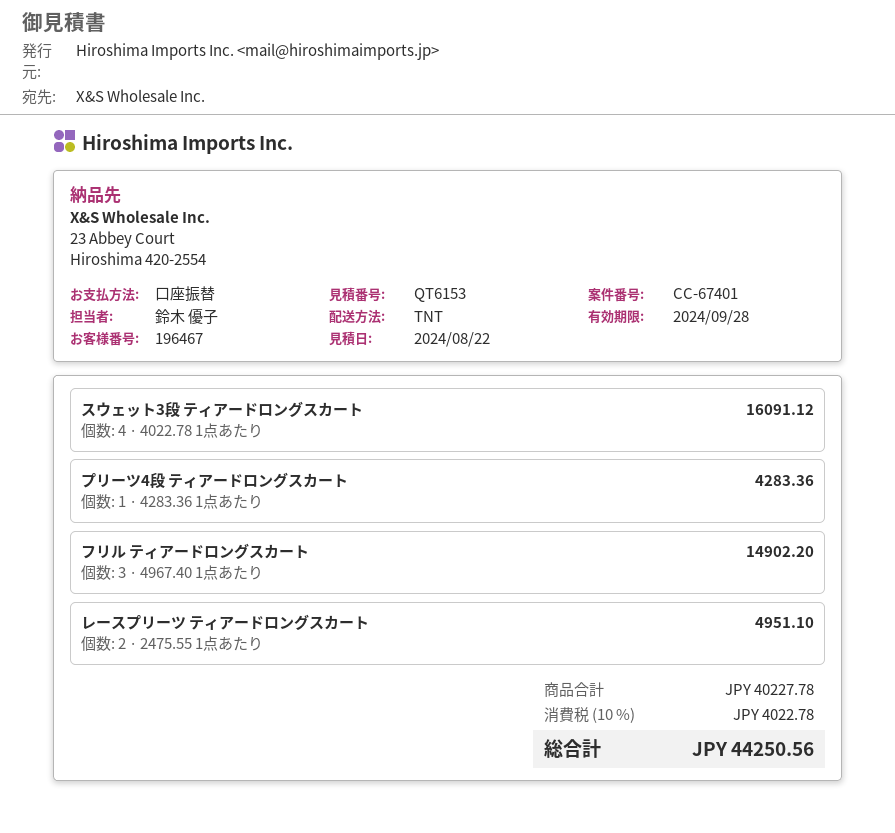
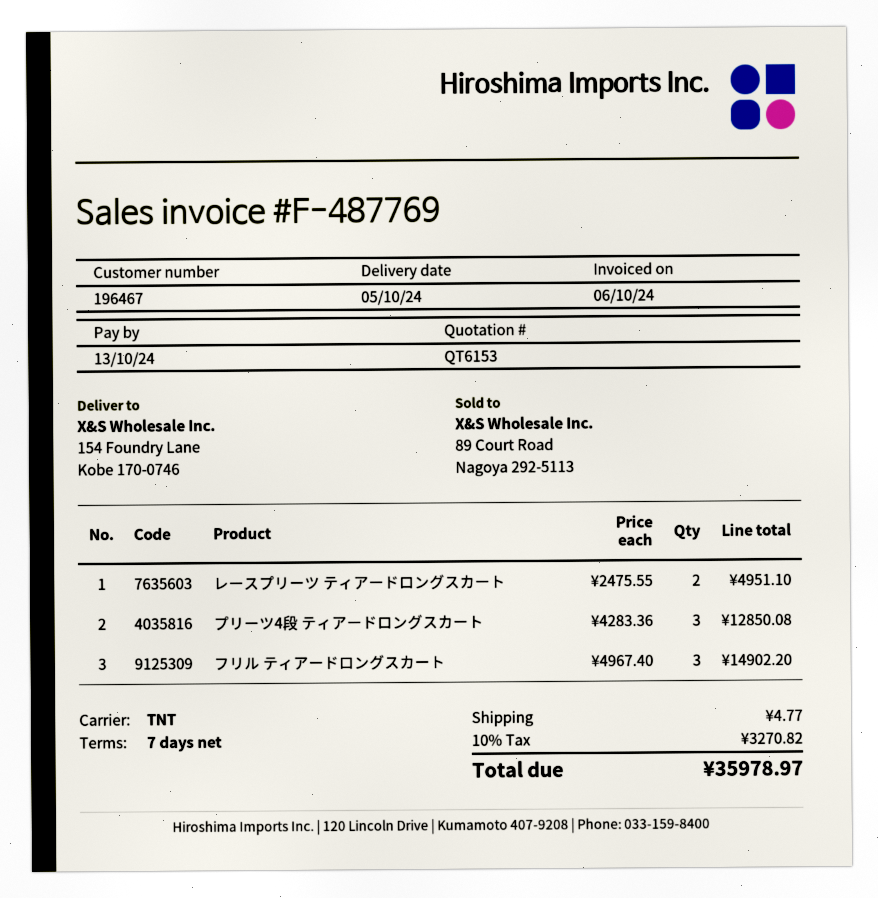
ship to: 23 Abbey Court, Hiroshima 420-2554 -> 154 Foundry Lane, Kobe 170-0746
スウェット3段 ティアードロングスカート: 4 x 4022.78 = 16091.12 -> none
プリーツ4段 ティアードロングスカート: 1 x 4283.36 = 4283.36 -> 3 x 4283.36 = 12850.08
shipping: none -> 4.77
tax: 10% = 4022.78 -> 10% = 3270.82
total: 44250.56 -> 35978.97

